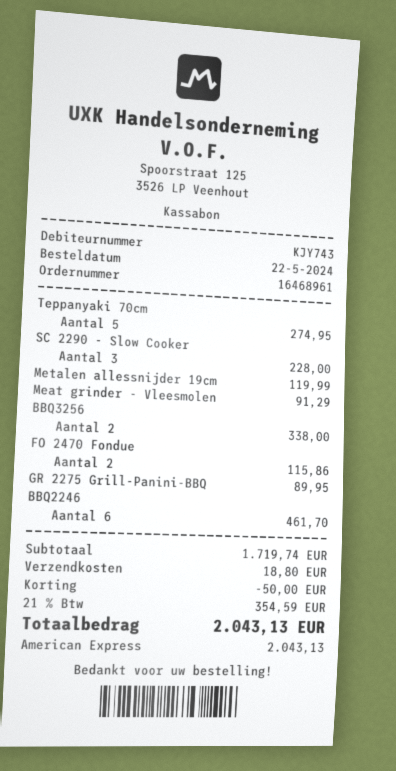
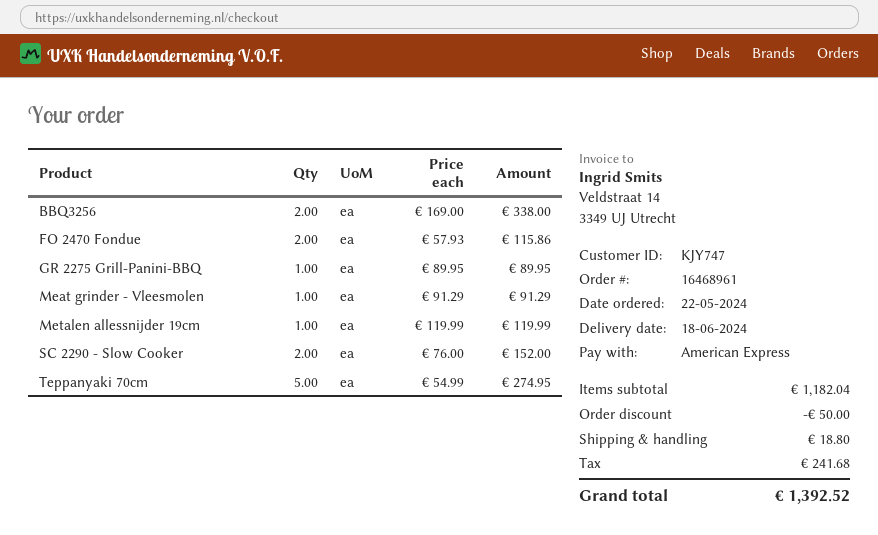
customer number: KJY743 -> KJY747
SC 2290 - Slow Cooker: 3 for 228.00 -> 2 for 152.00
BBQ2246: 6 for 461.70 -> none
subtotal: 1719.74 -> 1182.04
tax: 354.59 -> 241.68
total: 2043.13 -> 1392.52

